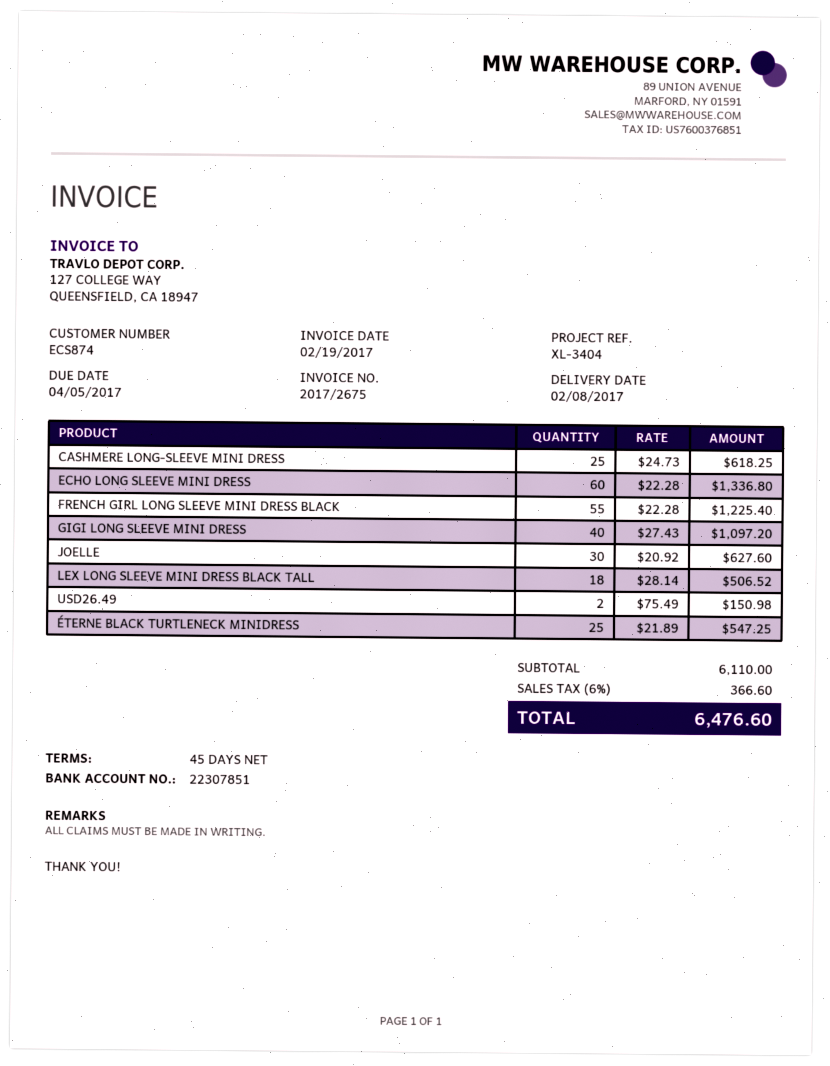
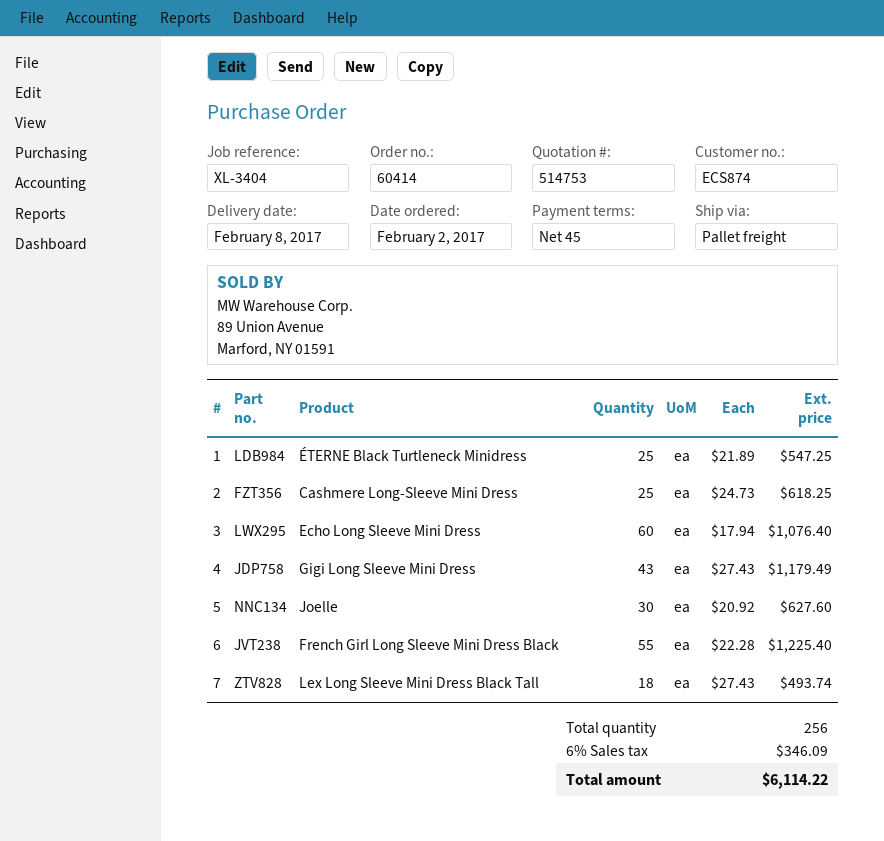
ECHO LONG SLEEVE MINI DRESS: 60 x 22.28 = 1336.80 -> 60 x 17.94 = 1076.40
GIGI LONG SLEEVE MINI DRESS: 40 x 27.43 = 1097.20 -> 43 x 27.43 = 1179.49
LEX LONG SLEEVE MINI DRESS BLACK TALL: 18 x 28.14 = 506.52 -> 18 x 27.43 = 493.74
USD26.49: 2 x 75.49 = 150.98 -> none
tax: 6% = 366.60 -> 6% = 346.09
total: 6476.60 -> 6114.22

